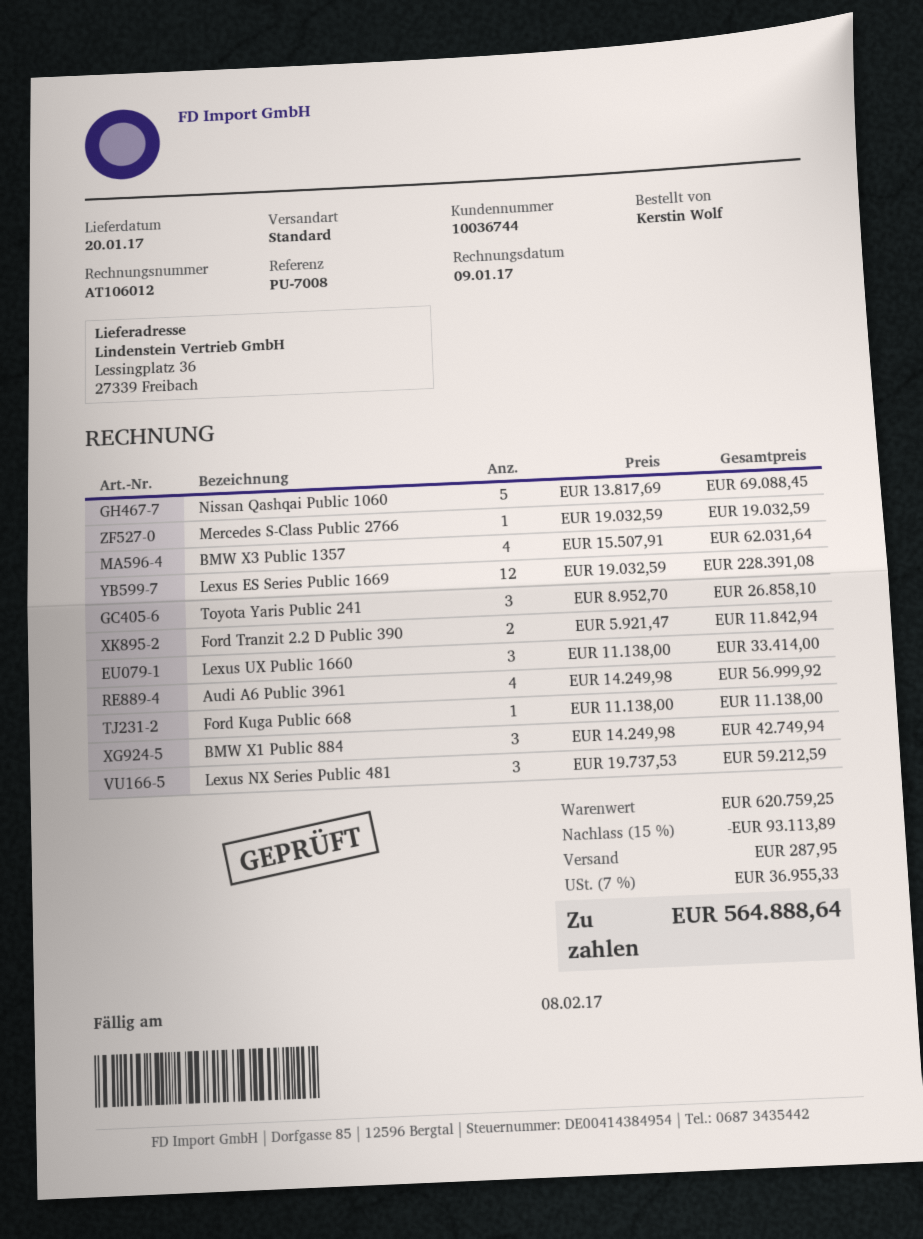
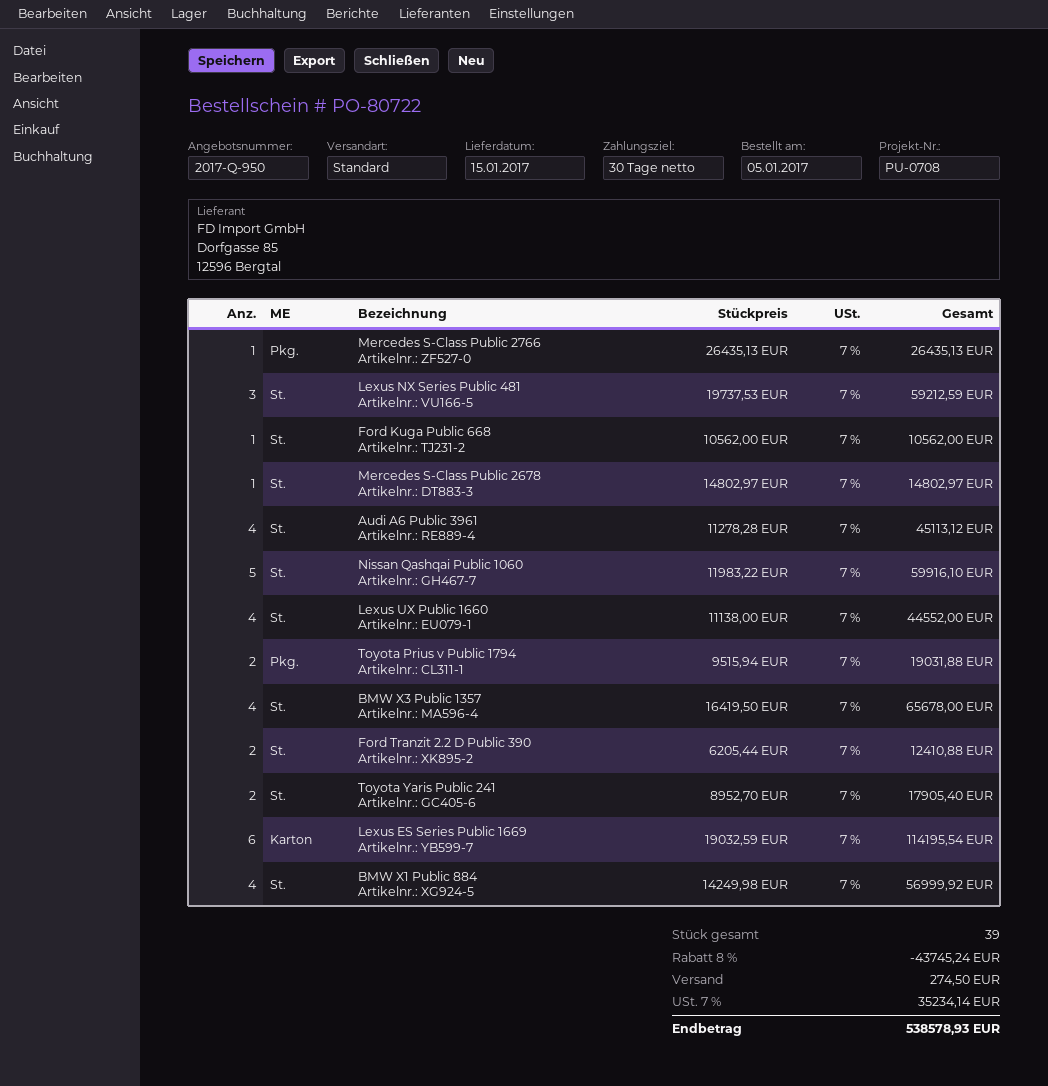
delivery date: 2017-01-20 -> 2017-01-15
reference: PU-7008 -> PU-0708
Nissan Qashqai Public 1060: 5 x 13817.69 = 69088.45 -> 5 x 11983.22 = 59916.10
Mercedes S-Class Public 2766: 1 x 19032.59 = 19032.59 -> 1 x 26435.13 = 26435.13
BMW X3 Public 1357: 4 x 15507.91 = 62031.64 -> 4 x 16419.50 = 65678.00
Lexus ES Series Public 1669: 12 x 19032.59 = 228391.08 -> 6 x 19032.59 = 114195.54
Toyota Yaris Public 241: 3 x 8952.70 = 26858.10 -> 2 x 8952.70 = 17905.40
Ford Tranzit 2.2 D Public 390: 2 x 5921.47 = 11842.94 -> 2 x 6205.44 = 12410.88
Lexus UX Public 1660: 3 x 11138.00 = 33414.00 -> 4 x 11138.00 = 44552.00
Audi A6 Public 3961: 4 x 14249.98 = 56999.92 -> 4 x 11278.28 = 45113.12
Ford Kuga Public 668: 1 x 11138.00 = 11138.00 -> 1 x 10562.00 = 10562.00
BMW X1 Public 884: 3 x 14249.98 = 42749.94 -> 4 x 14249.98 = 56999.92
Mercedes S-Class Public 2678: none -> 1 x 14802.97 = 14802.97
Toyota Prius v Public 1794: none -> 2 x 9515.94 = 19031.88
discount: 15% = 93113.89 -> 8% = 43745.24
shipping: 287.95 -> 274.50
tax: 7% = 36955.33 -> 7% = 35234.14
total: 564888.64 -> 538578.93

